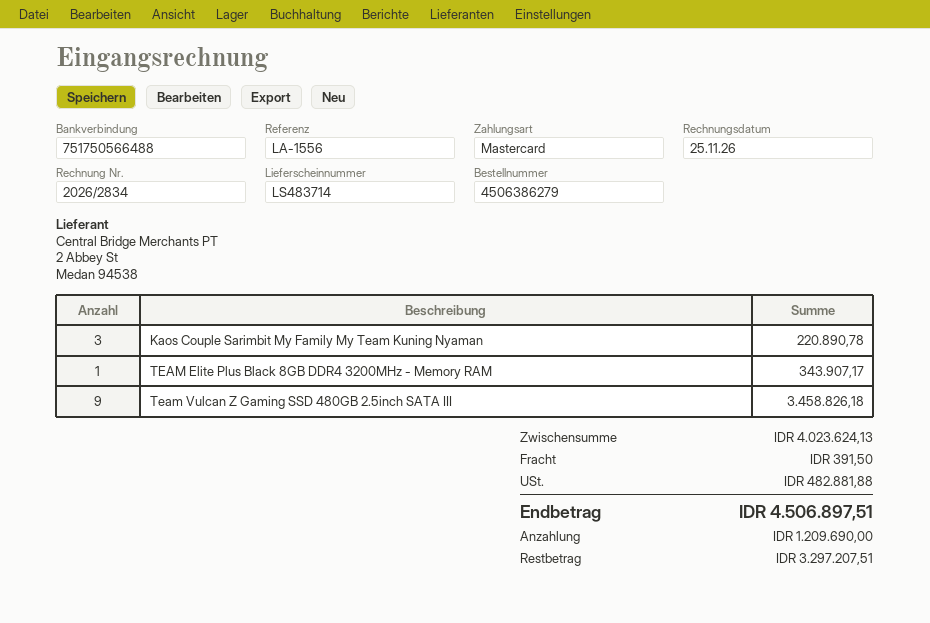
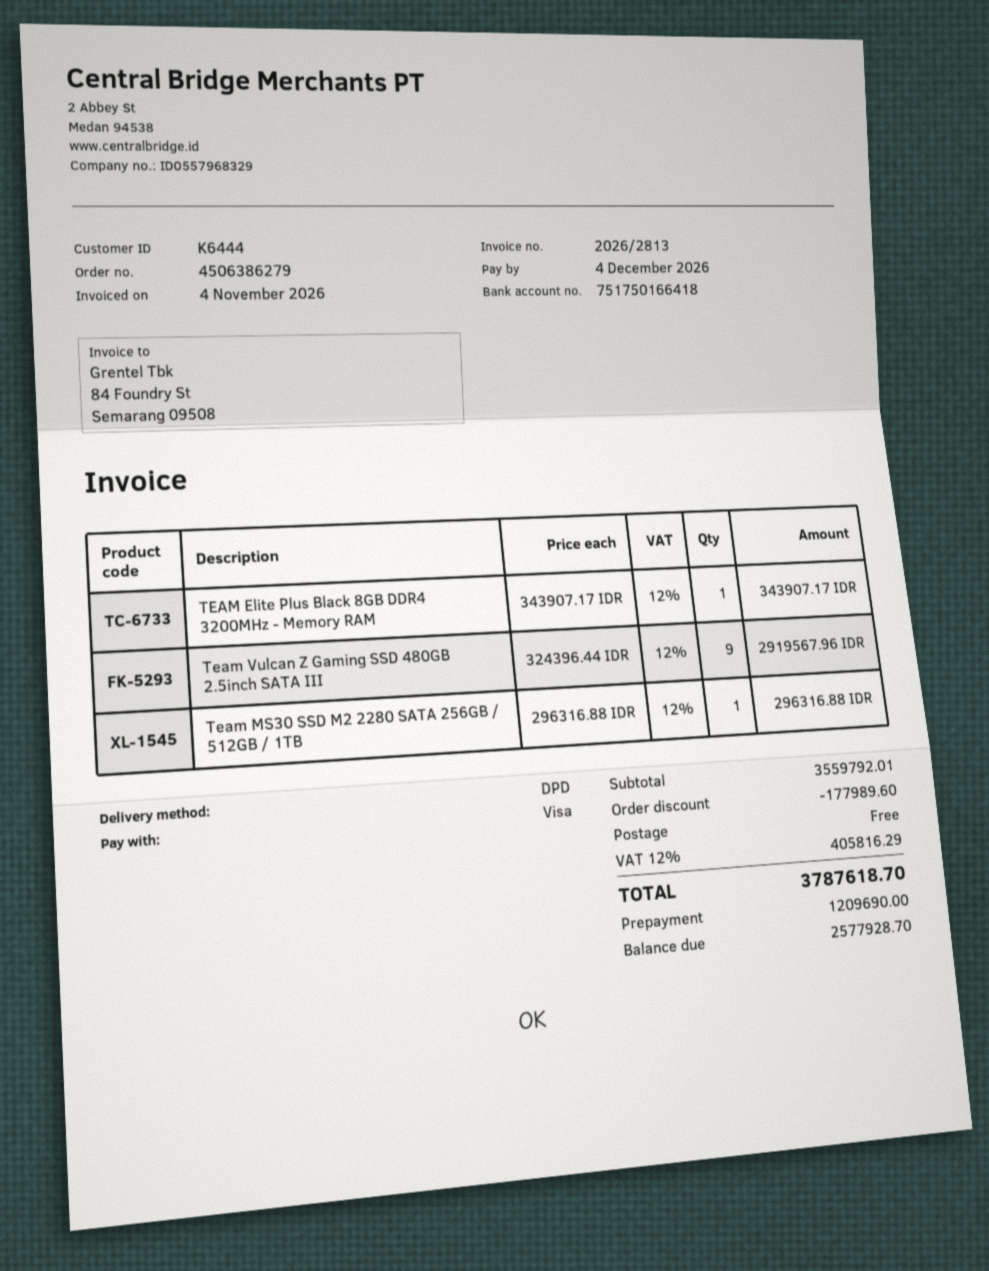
invoice number: 2026/2834 -> 2026/2813
invoice date: 2026-11-25 -> 2026-11-04
payment method: Mastercard -> Visa
bank account: 751750566488 -> 751750166418
Kaos Couple Sarimbit My Family My Team Kuning Nyaman: 3 for 220890.78 -> none
Team Vulcan Z Gaming SSD 480GB 2.5inch SATA III: 9 for 3458826.18 -> 9 for 2919567.96
Team MS30 SSD M2 2280 SATA 256GB / 512GB / 1TB: none -> 1 for 296316.88
subtotal: 4023624.13 -> 3559792.01
discount: none -> 177989.60
shipping: 391.50 -> 0.00
tax: 482881.88 -> 405816.29
total: 4506897.51 -> 3787618.70
balance: 3297207.51 -> 2577928.70

